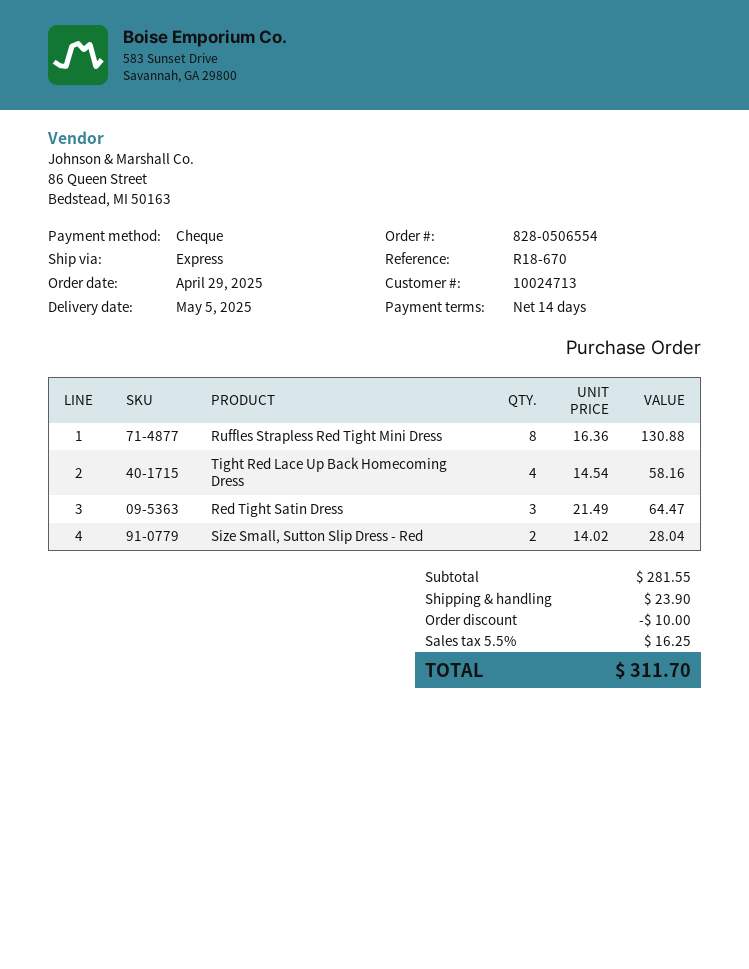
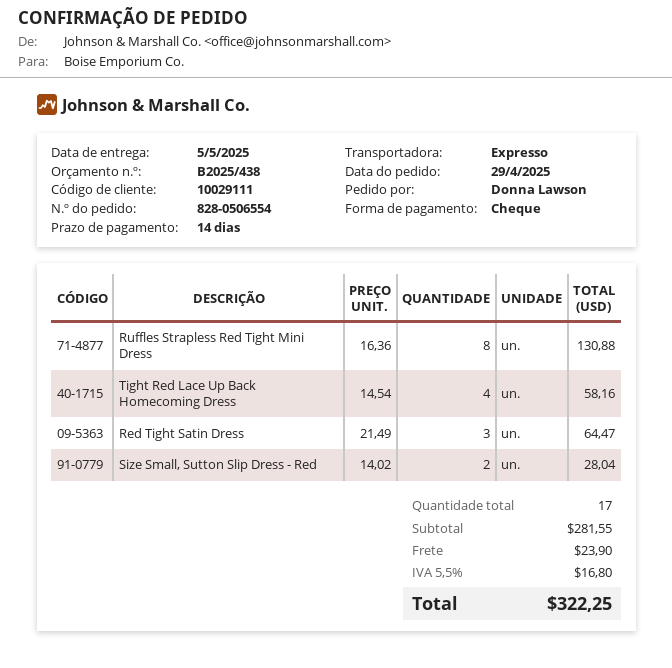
customer number: 10024713 -> 10029111
discount: 10.00 -> none
tax: 5.5% = 16.25 -> 5.5% = 16.80
total: 311.70 -> 322.25

